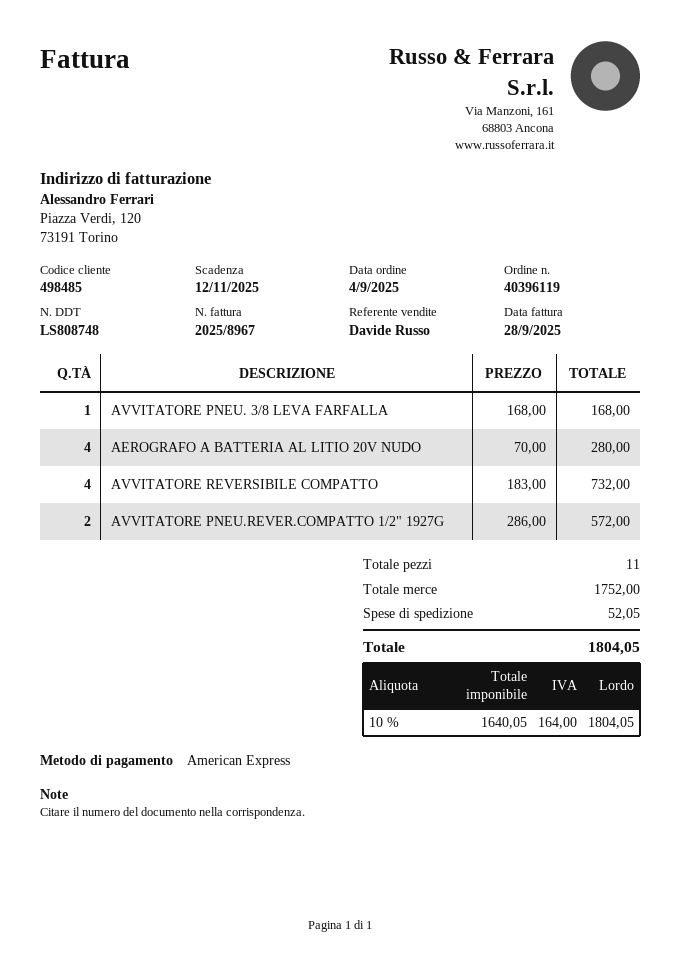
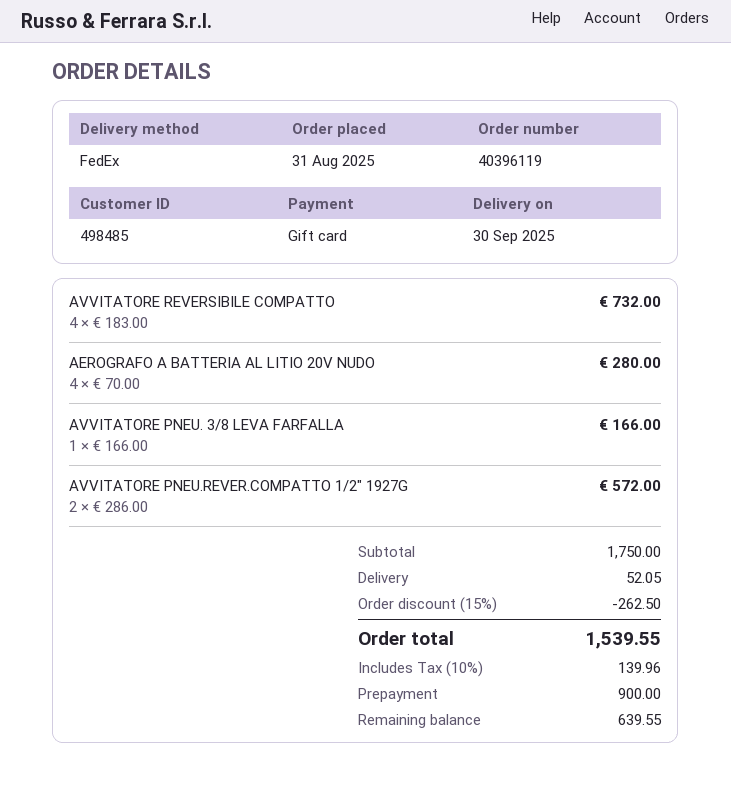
order date: 2025-09-04 -> 2025-08-31
payment method: American Express -> gift card
AVVITATORE PNEU. 3/8 LEVA FARFALLA: 1 x 168.00 = 168.00 -> 1 x 166.00 = 166.00
subtotal: 1752.00 -> 1750.00
discount: none -> 15% = 262.50
tax: 10% = 164.00 -> 10% = 139.96
total: 1804.05 -> 1539.55

